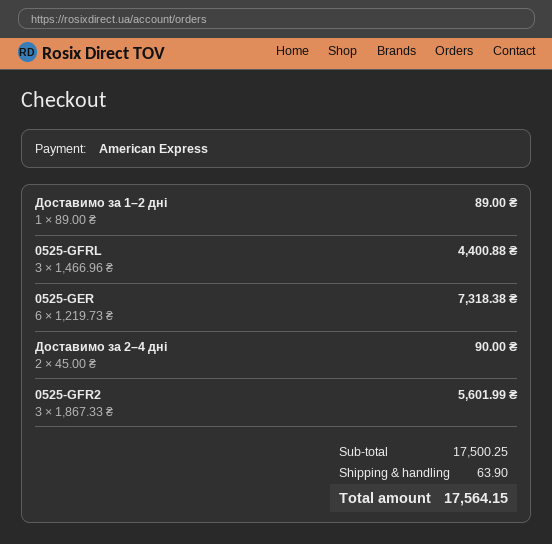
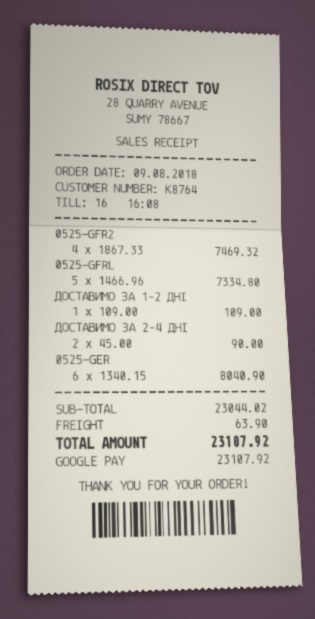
payment method: American Express -> Google Pay
Доставимо за 1–2 дні: 1 x 89.00 = 89.00 -> 1 x 109.00 = 109.00
0525-GFRL: 3 x 1466.96 = 4400.88 -> 5 x 1466.96 = 7334.80
0525-GER: 6 x 1219.73 = 7318.38 -> 6 x 1340.15 = 8040.90
0525-GFR2: 3 x 1867.33 = 5601.99 -> 4 x 1867.33 = 7469.32
subtotal: 17500.25 -> 23044.02
total: 17564.15 -> 23107.92

